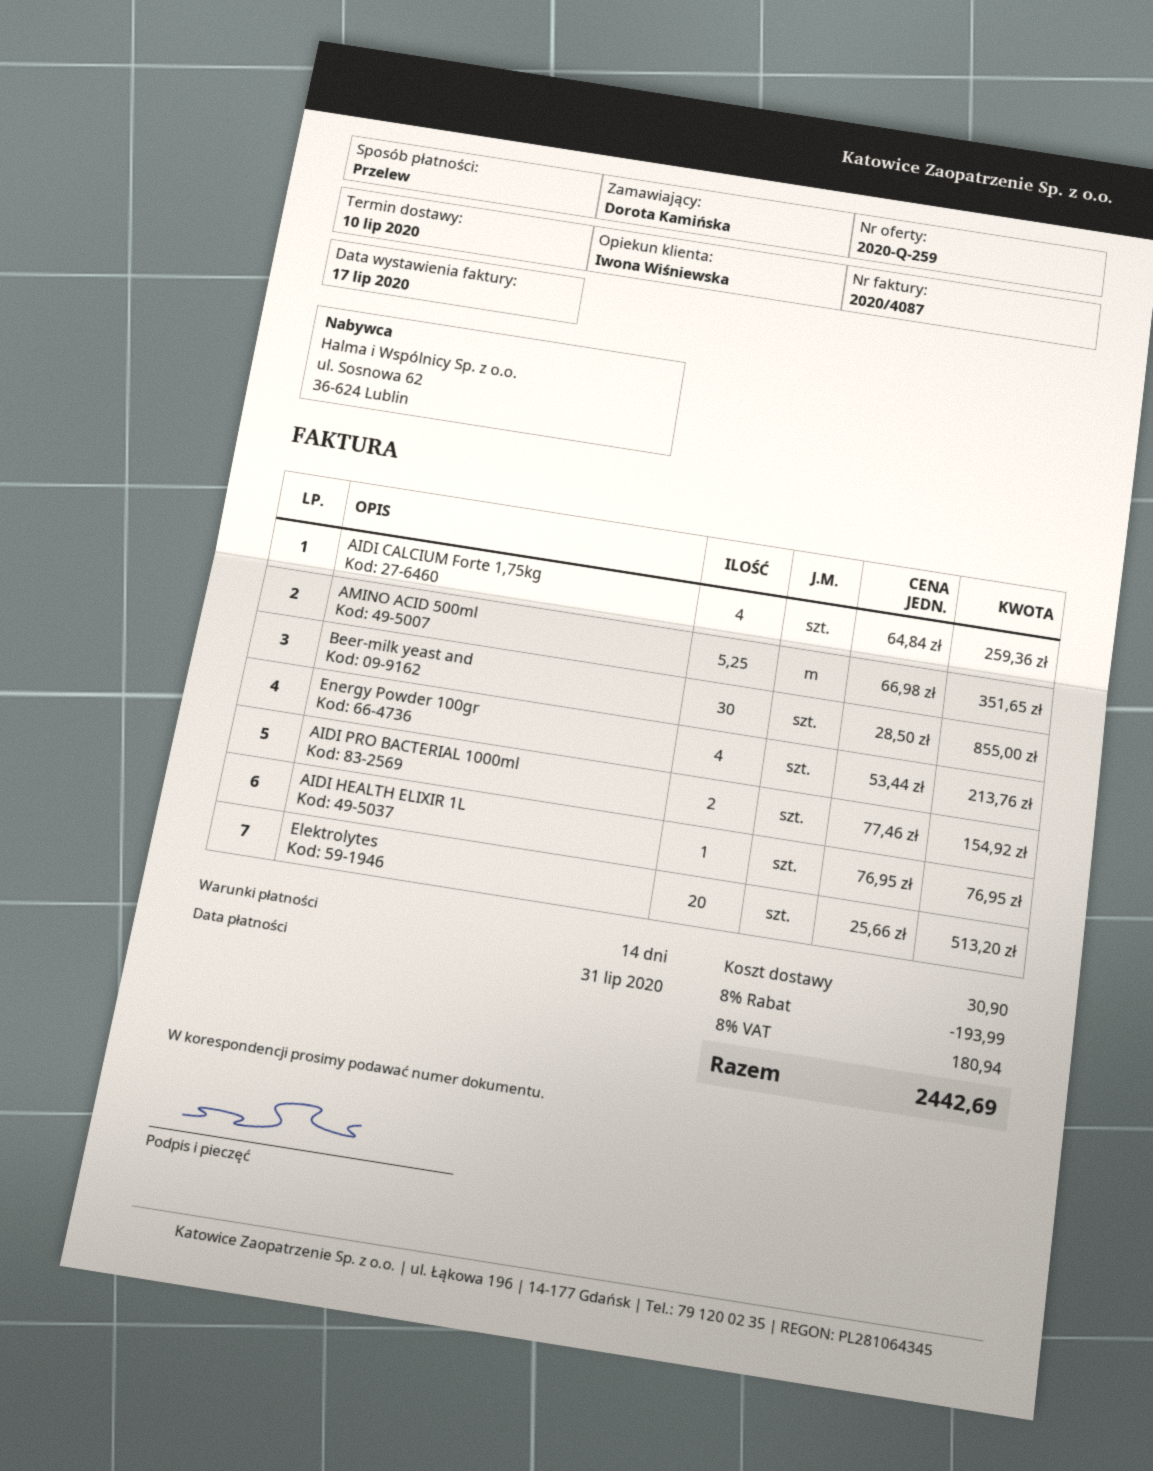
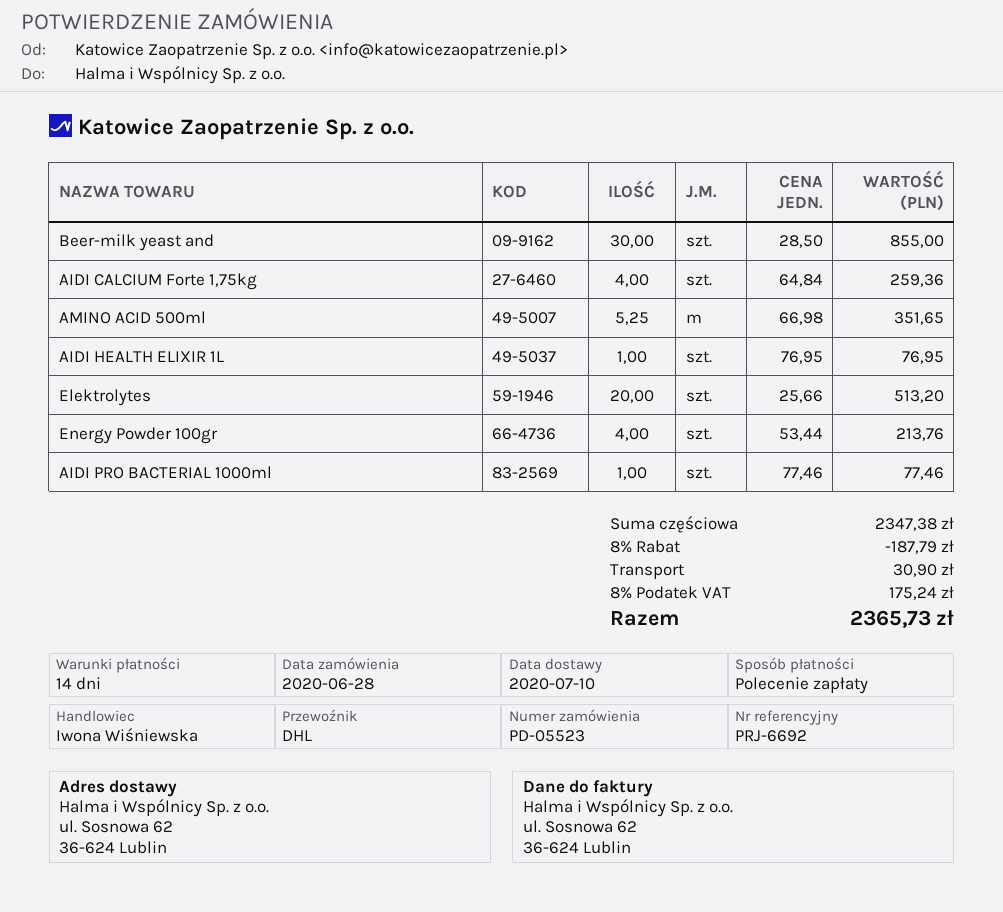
payment method: bank transfer -> direct debit
AIDI PRO BACTERIAL 1000ml: 2 x 77.46 = 154.92 -> 1 x 77.46 = 77.46
discount: 8% = 193.99 -> 8% = 187.79
tax: 8% = 180.94 -> 8% = 175.24
total: 2442.69 -> 2365.73

